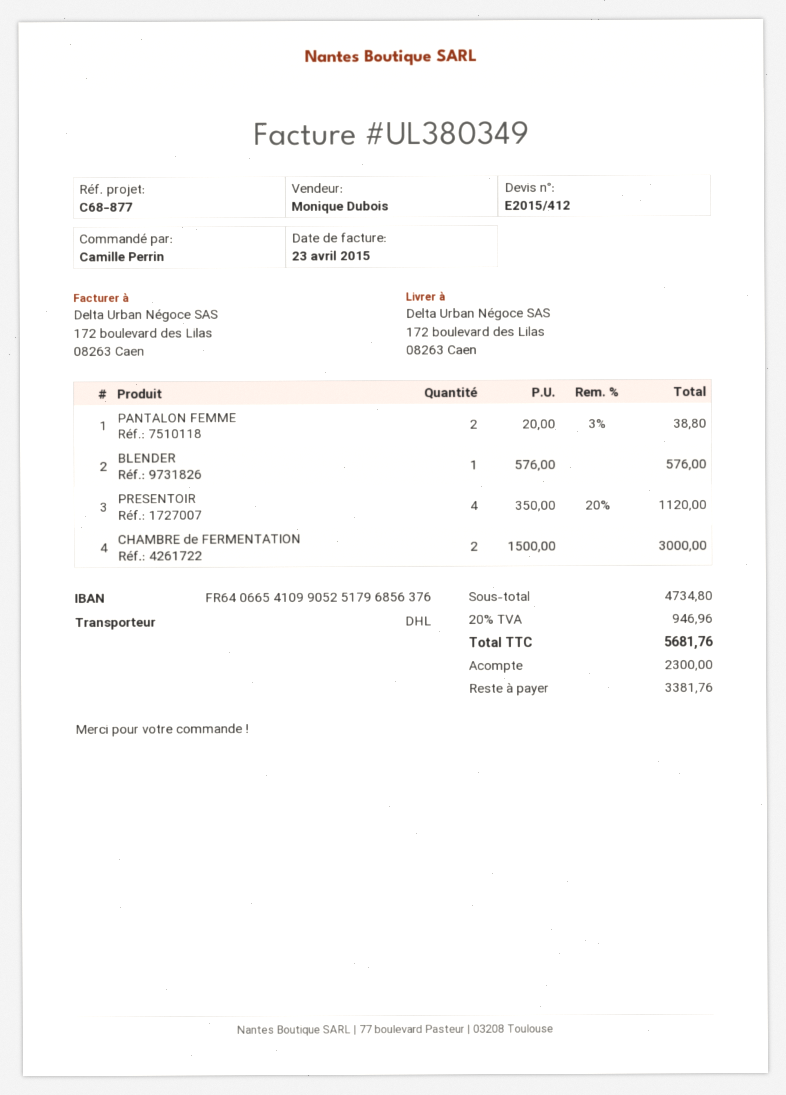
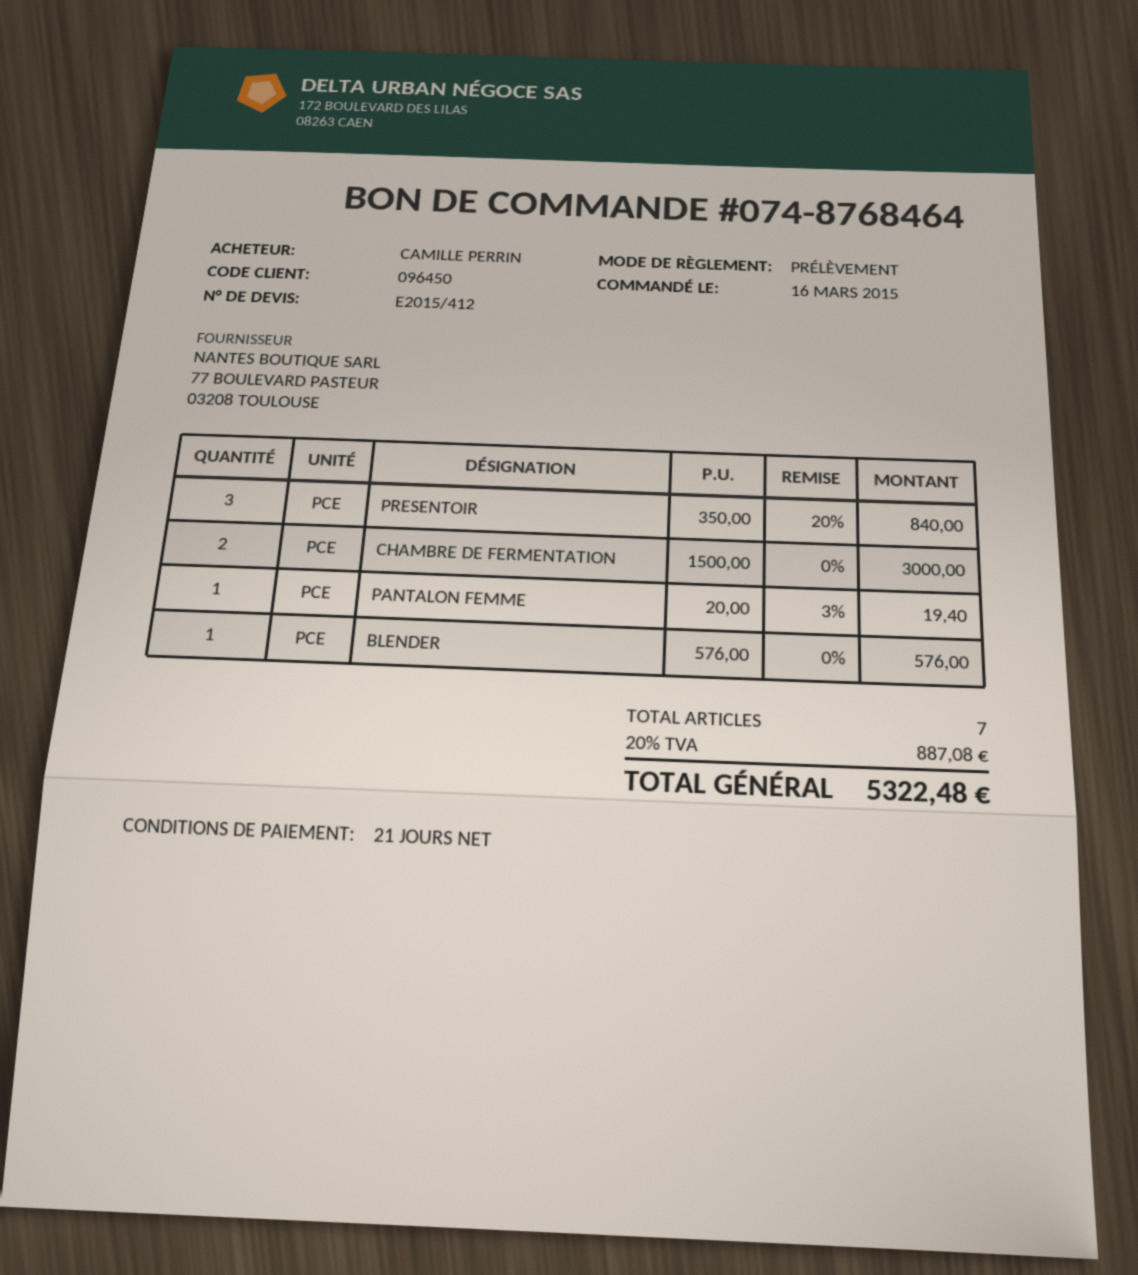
PANTALON FEMME: 2 x 20.00 - 3% = 38.80 -> 1 x 20.00 - 3% = 19.40
PRESENTOIR: 4 x 350.00 - 20% = 1120.00 -> 3 x 350.00 - 20% = 840.00
tax: 20% = 946.96 -> 20% = 887.08
total: 5681.76 -> 5322.48

